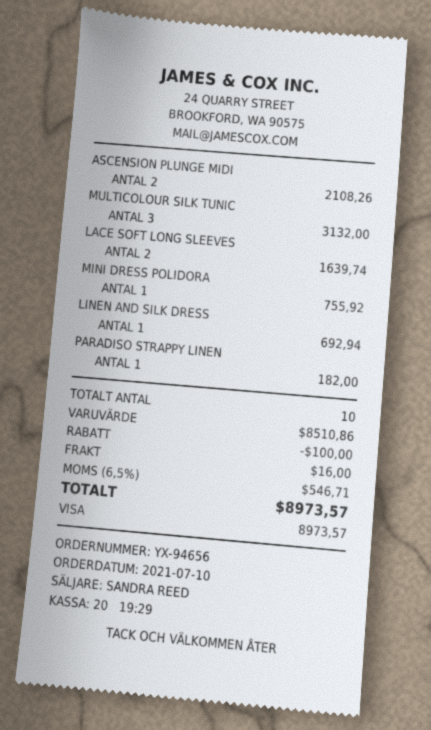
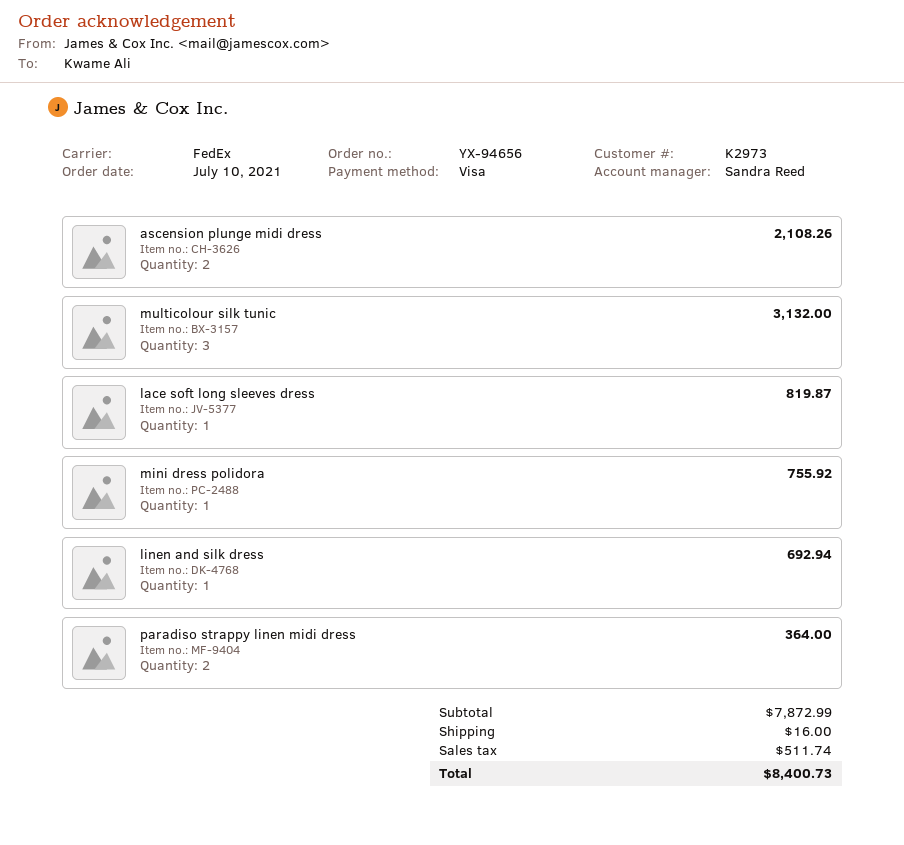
LACE SOFT LONG SLEEVES: 2 for 1639.74 -> 1 for 819.87
PARADISO STRAPPY LINEN: 1 for 182.00 -> 2 for 364.00
subtotal: 8510.86 -> 7872.99
discount: 100.00 -> none
tax: 546.71 -> 511.74
total: 8973.57 -> 8400.73

